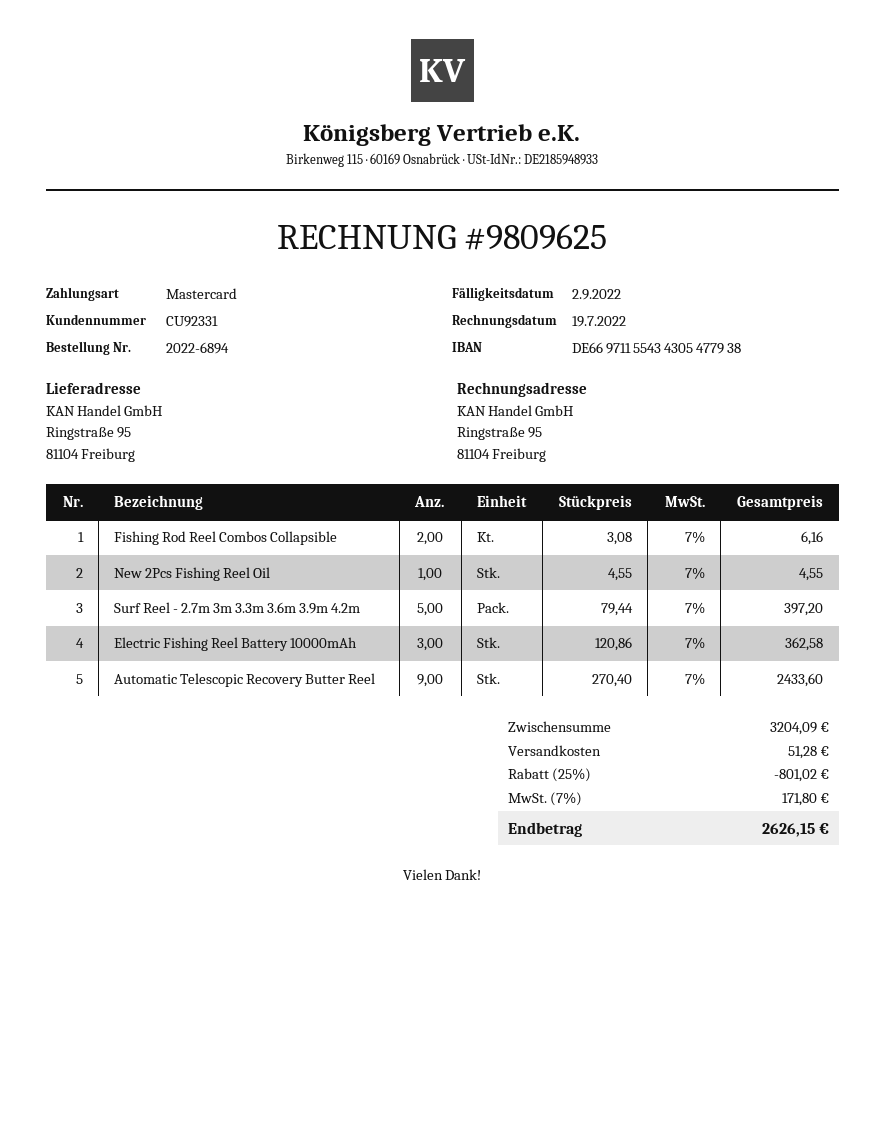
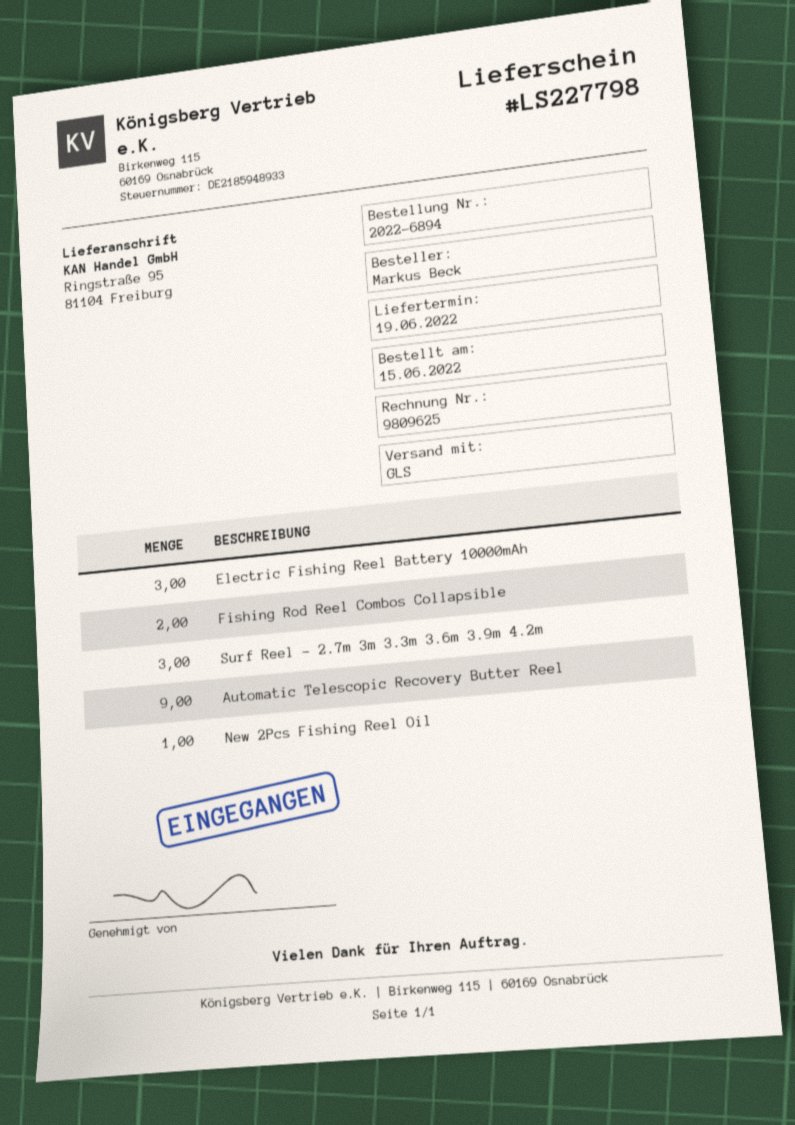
Surf Reel - 2.7m 3m 3.3m 3.6m 3.9m 4.2m: 5 -> 3

